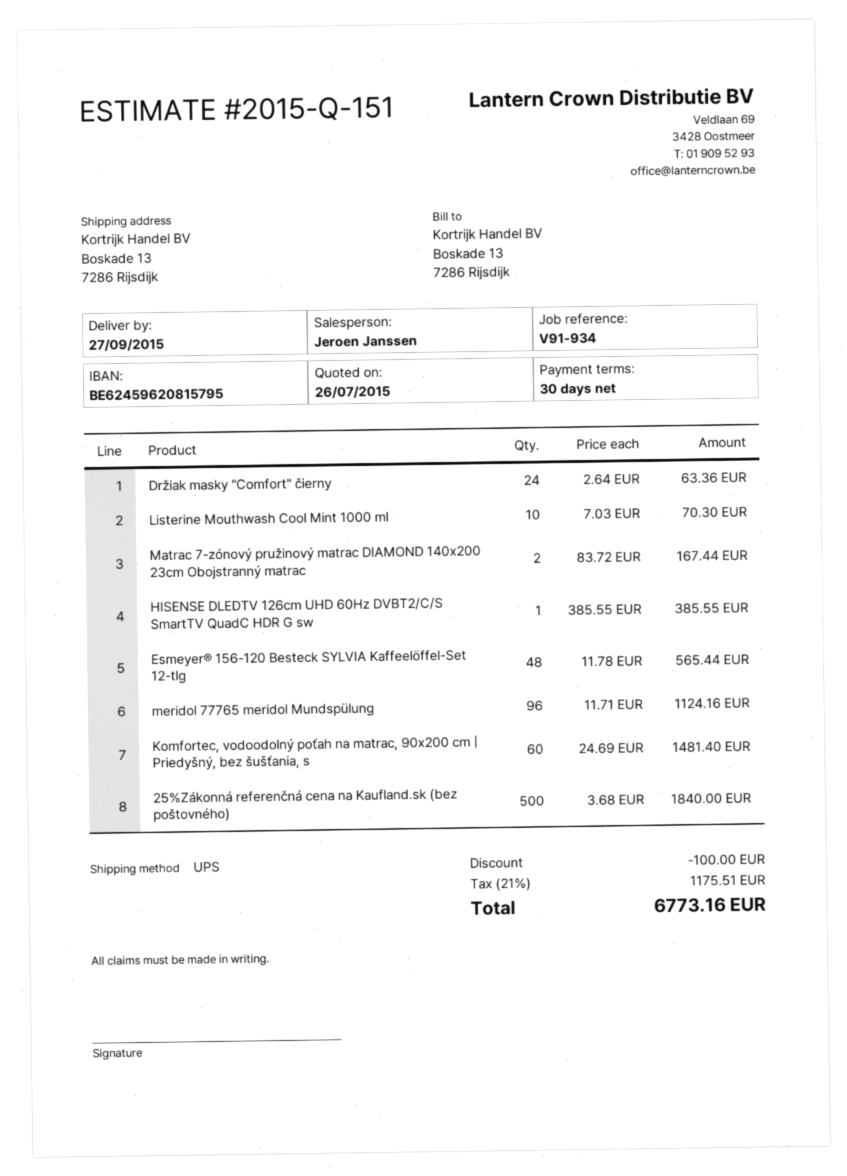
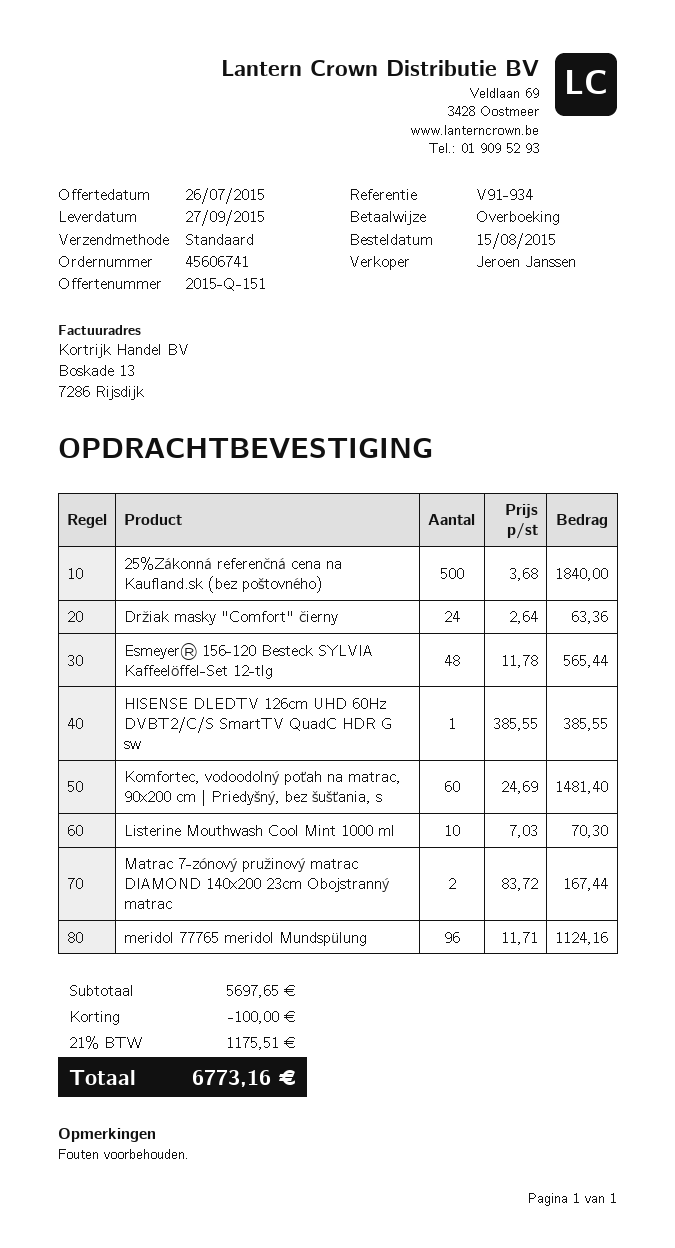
shipping method: UPS -> standard

